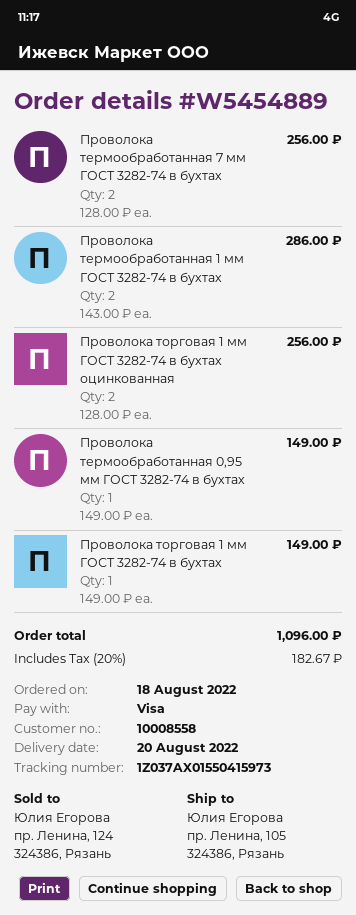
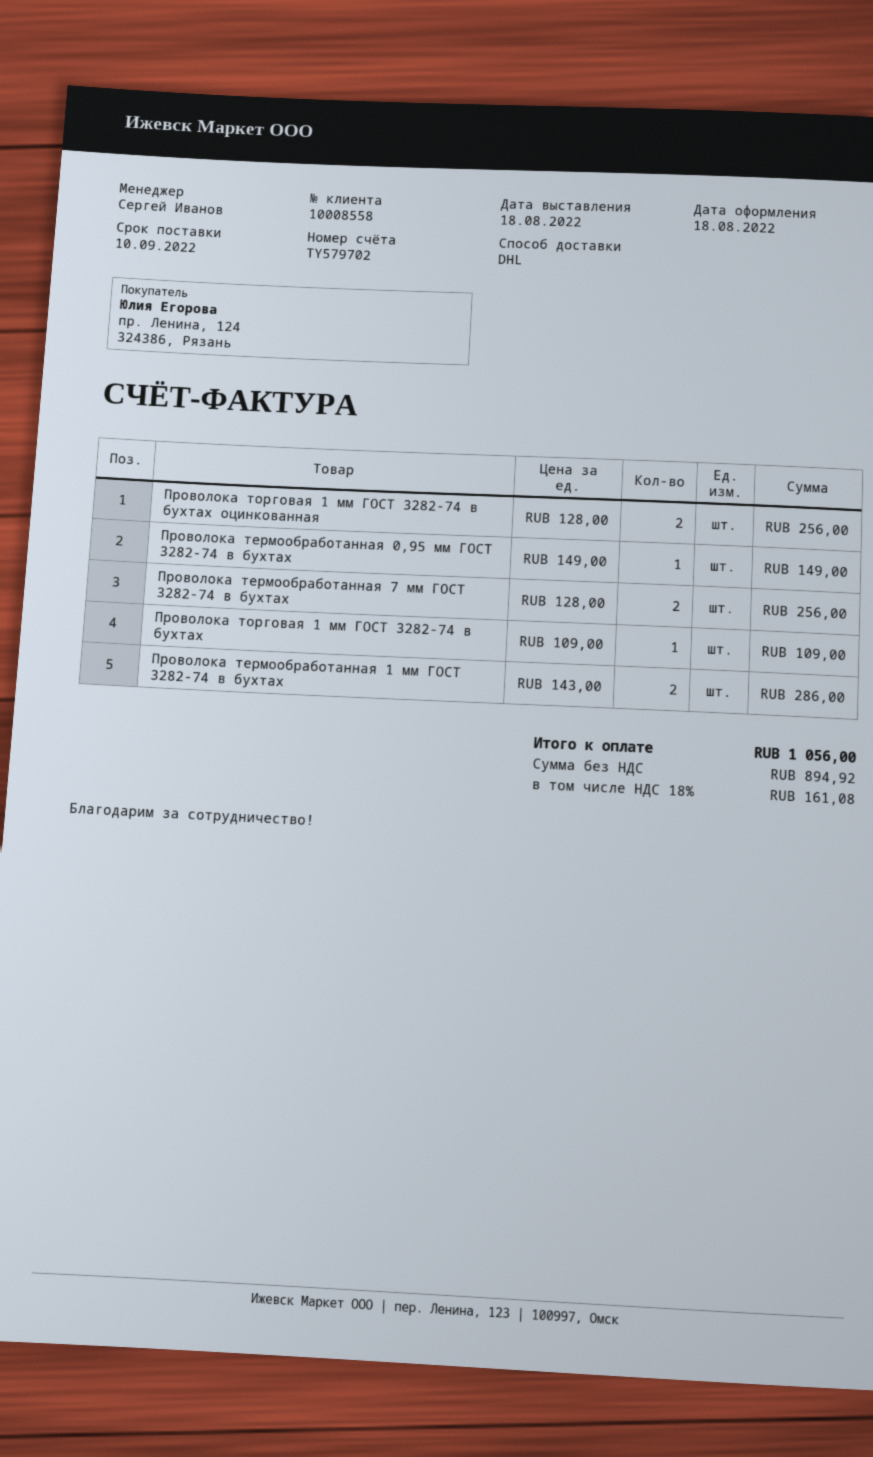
delivery date: 2022-08-20 -> 2022-09-10
Проволока торговая 1 мм ГОСТ 3282-74 в бухтах: 1 x 149.00 = 149.00 -> 1 x 109.00 = 109.00
tax: 20% = 182.67 -> 18% = 161.08
total: 1096.00 -> 1056.00

